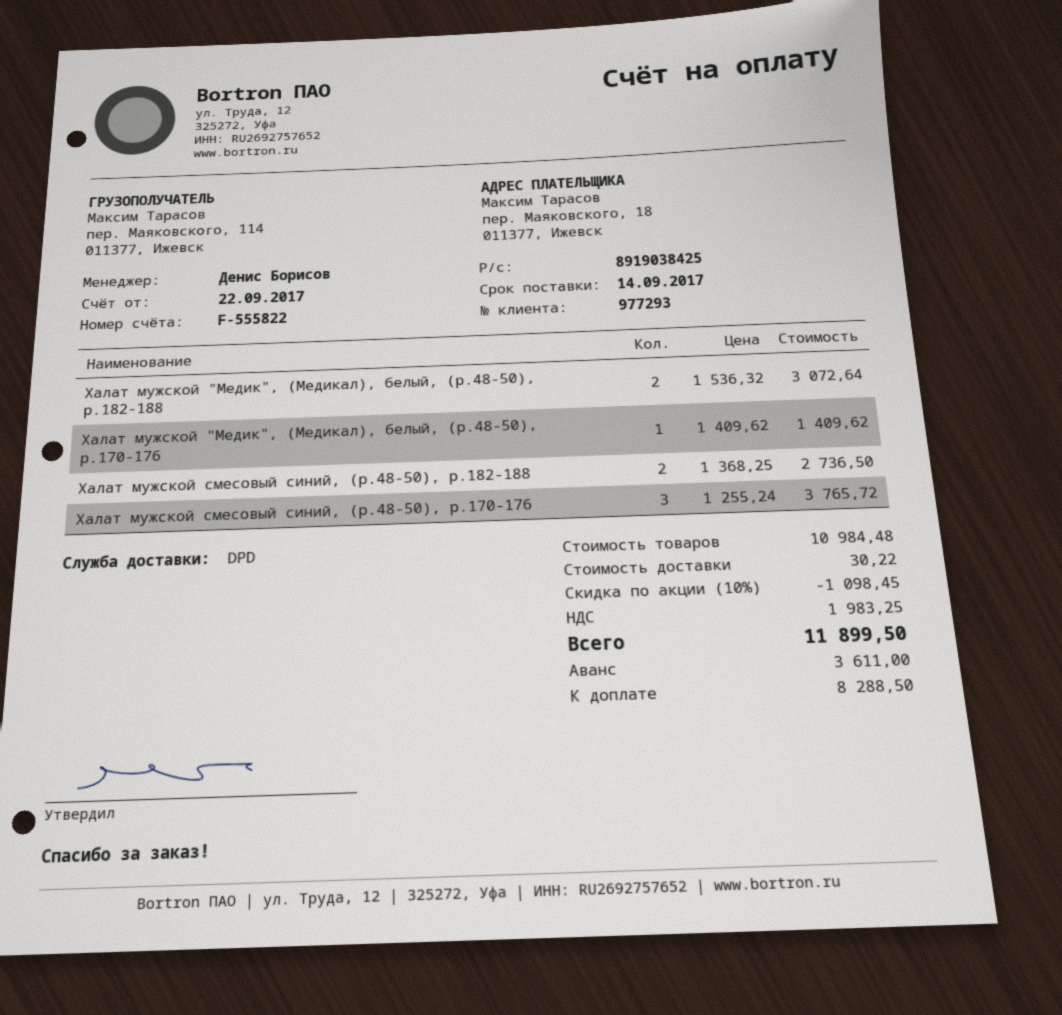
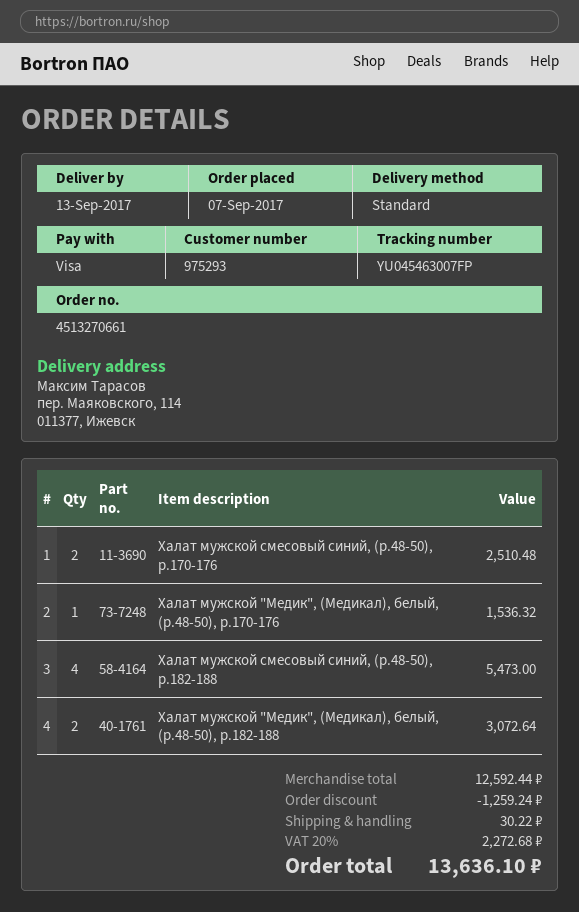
delivery date: 2017-09-14 -> 2017-09-13
customer number: 977293 -> 975293
shipping method: DPD -> standard
Халат мужской "Медик", (Медикал), белый, (р.48-50), р.170-176: 1 for 1409.62 -> 1 for 1536.32
Халат мужской смесовый синий, (р.48-50), р.182-188: 2 for 2736.50 -> 4 for 5473.00
Халат мужской смесовый синий, (р.48-50), р.170-176: 3 for 3765.72 -> 2 for 2510.48
subtotal: 10984.48 -> 12592.44
discount: 1098.45 -> 1259.24
tax: 1983.25 -> 2272.68
total: 11899.50 -> 13636.10

